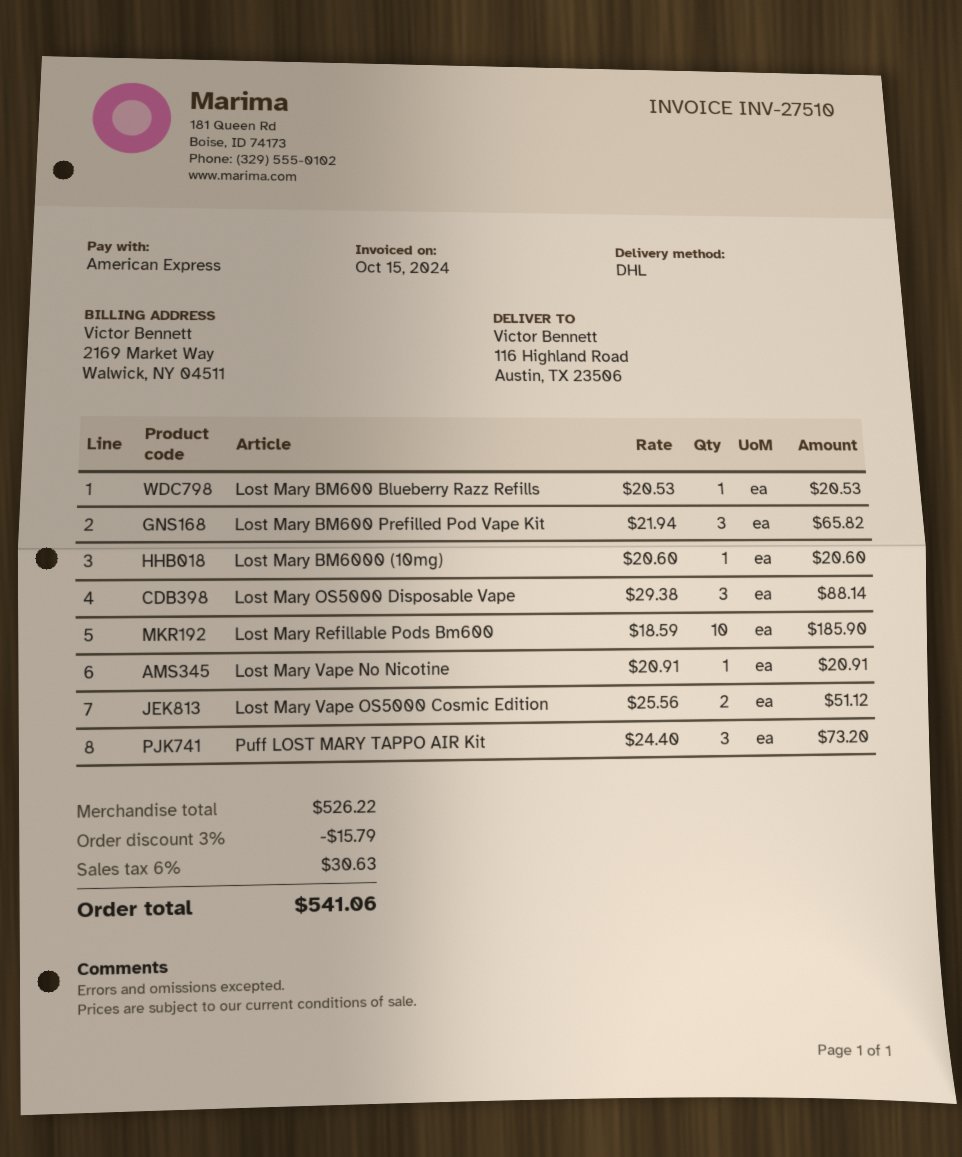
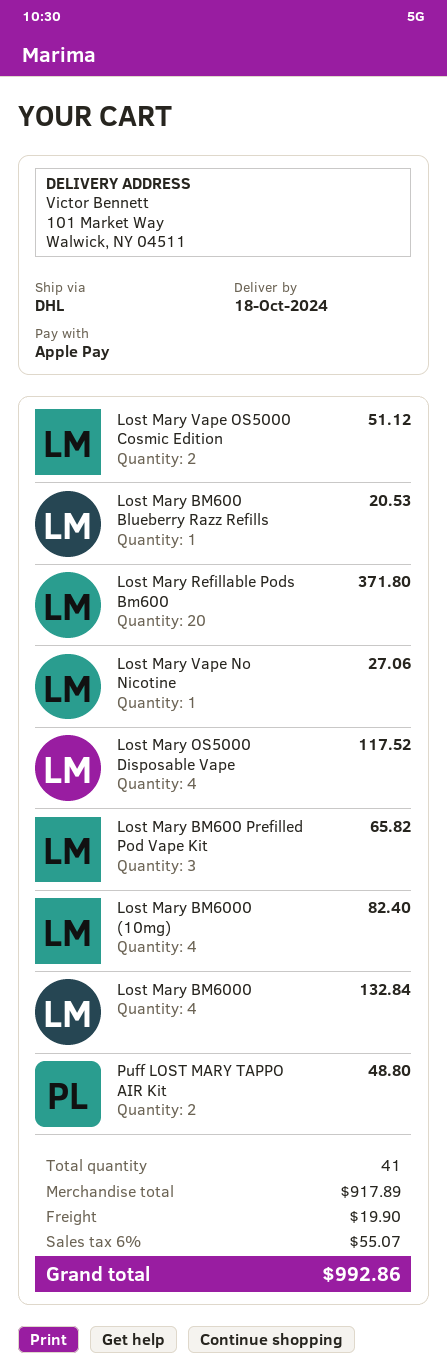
payment method: American Express -> Apple Pay
ship to: 116 Highland Road, Austin, TX 23506 -> 101 Market Way, Walwick, NY 04511
Lost Mary BM6000 (10mg): 1 for 20.60 -> 4 for 82.40
Lost Mary OS5000 Disposable Vape: 3 for 88.14 -> 4 for 117.52
Lost Mary Refillable Pods Bm600: 10 for 185.90 -> 20 for 371.80
Lost Mary Vape No Nicotine: 1 for 20.91 -> 1 for 27.06
Puff LOST MARY TAPPO AIR Kit: 3 for 73.20 -> 2 for 48.80
Lost Mary BM6000: none -> 4 for 132.84
subtotal: 526.22 -> 917.89
discount: 3% = 15.79 -> none
shipping: none -> 19.90
tax: 6% = 30.63 -> 6% = 55.07
total: 541.06 -> 992.86

